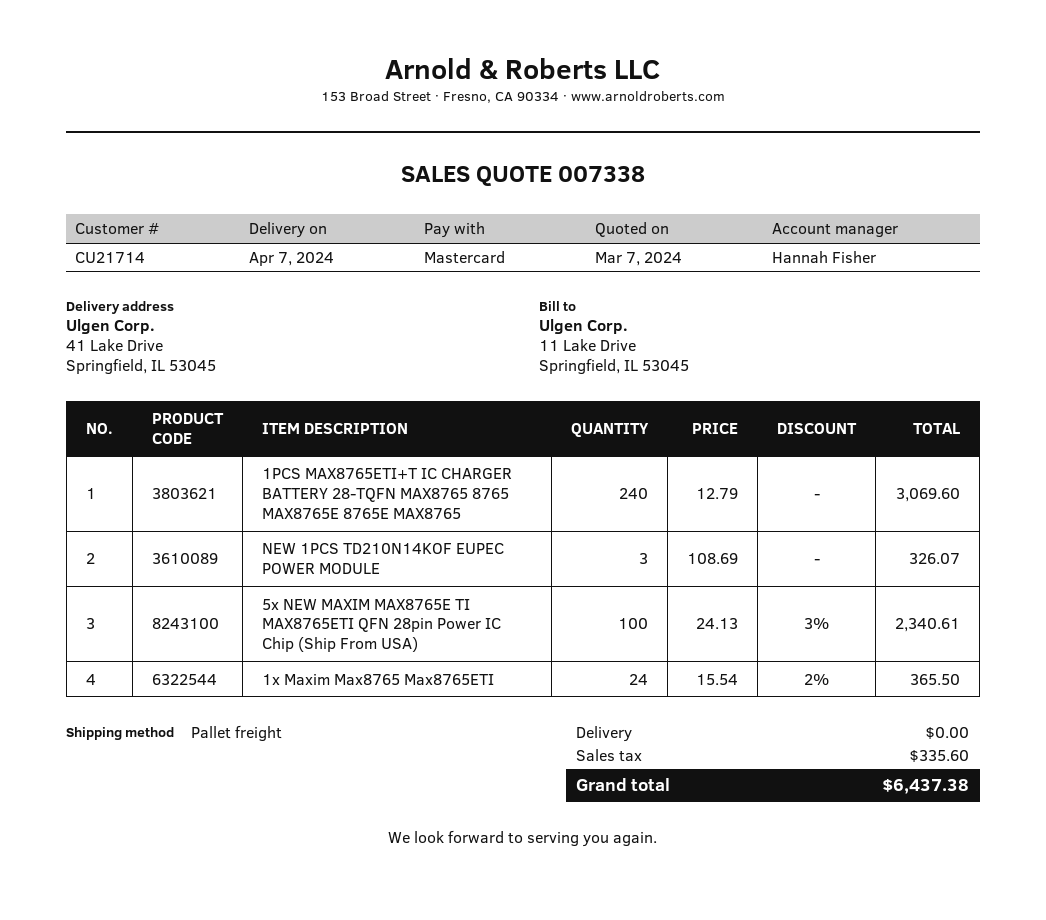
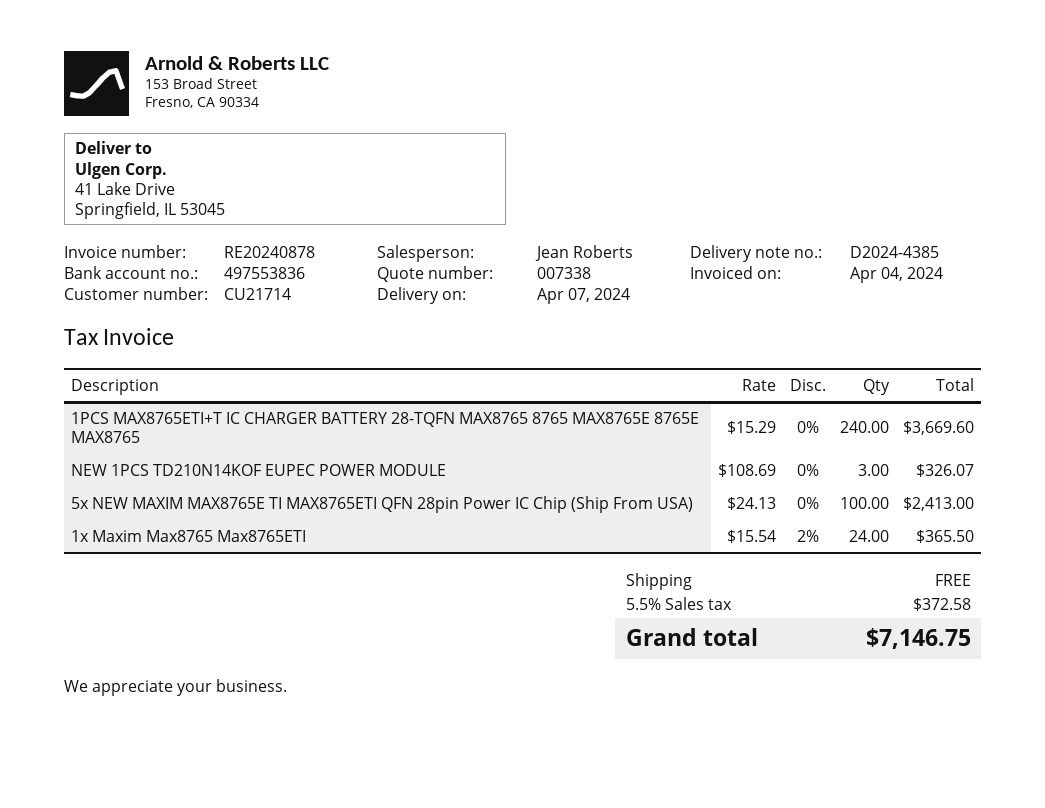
sales rep: Hannah Fisher -> Jean Roberts
1PCS MAX8765ETI+T IC CHARGER BATTERY 28-TQFN MAX8765 8765 MAX8765E 8765E MAX8765: 240 x 12.79 = 3069.60 -> 240 x 15.29 = 3669.60
5x NEW MAXIM MAX8765E TI MAX8765ETI QFN 28pin Power IC Chip (Ship From USA): 100 x 24.13 - 3% = 2340.61 -> 100 x 24.13 = 2413.00
tax: 335.60 -> 372.58
total: 6437.38 -> 7146.75

